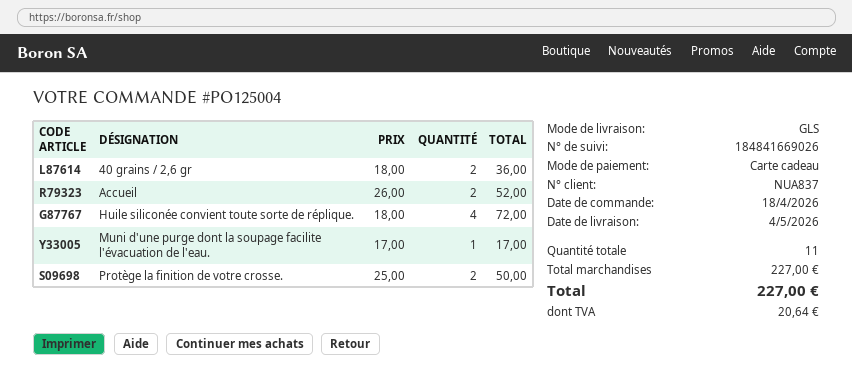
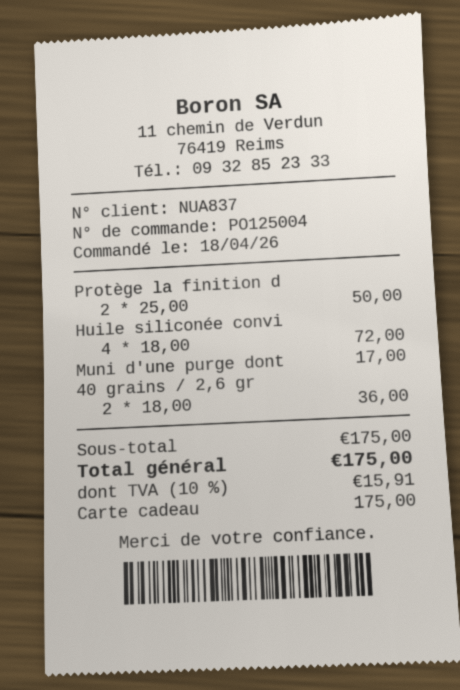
Accueil: 2 x 26.00 = 52.00 -> none
subtotal: 227.00 -> 175.00
tax: 20.64 -> 15.91
total: 227.00 -> 175.00

